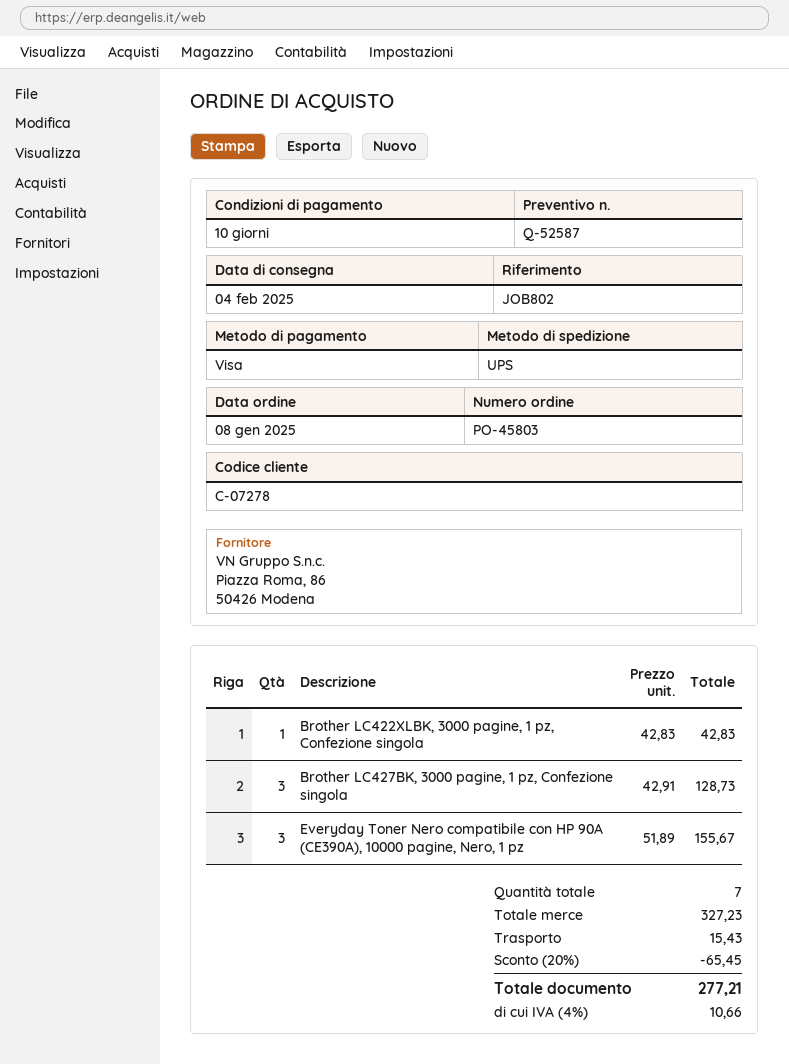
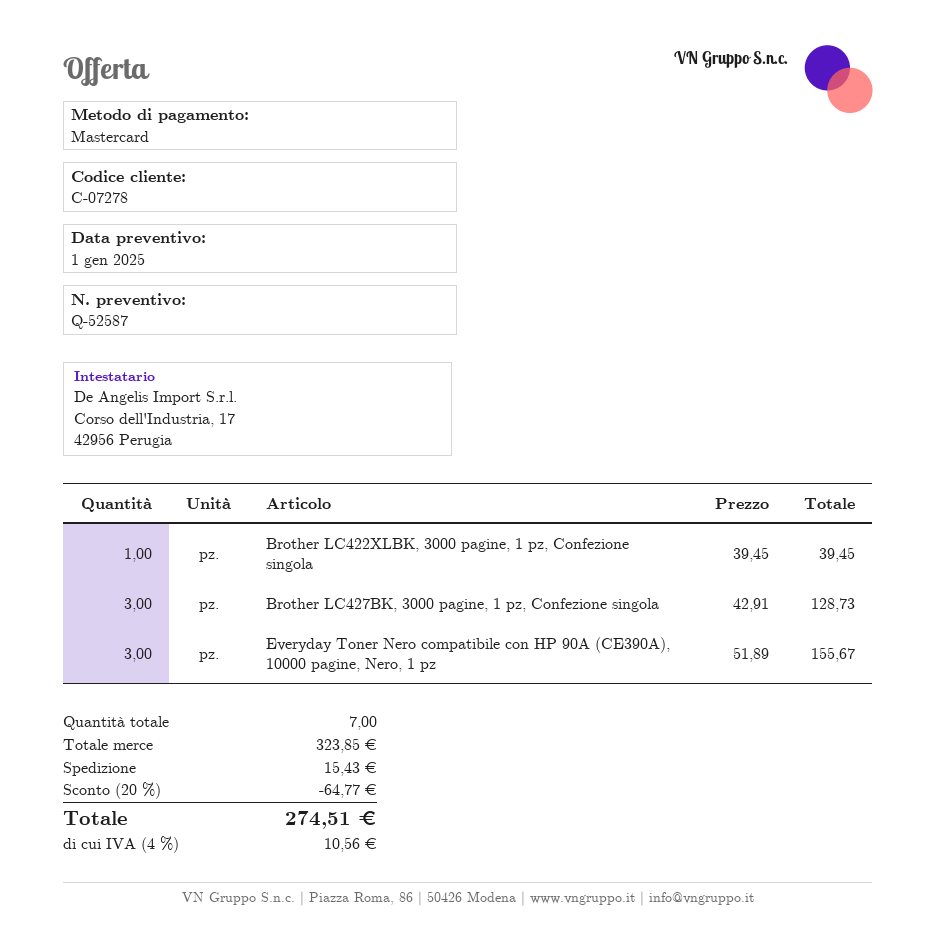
payment method: Visa -> Mastercard
Brother LC422XLBK, 3000 pagine, 1 pz, Confezione singola: 1 x 42.83 = 42.83 -> 1 x 39.45 = 39.45
subtotal: 327.23 -> 323.85
discount: 20% = 65.45 -> 20% = 64.77
tax: 4% = 10.66 -> 4% = 10.56
total: 277.21 -> 274.51

